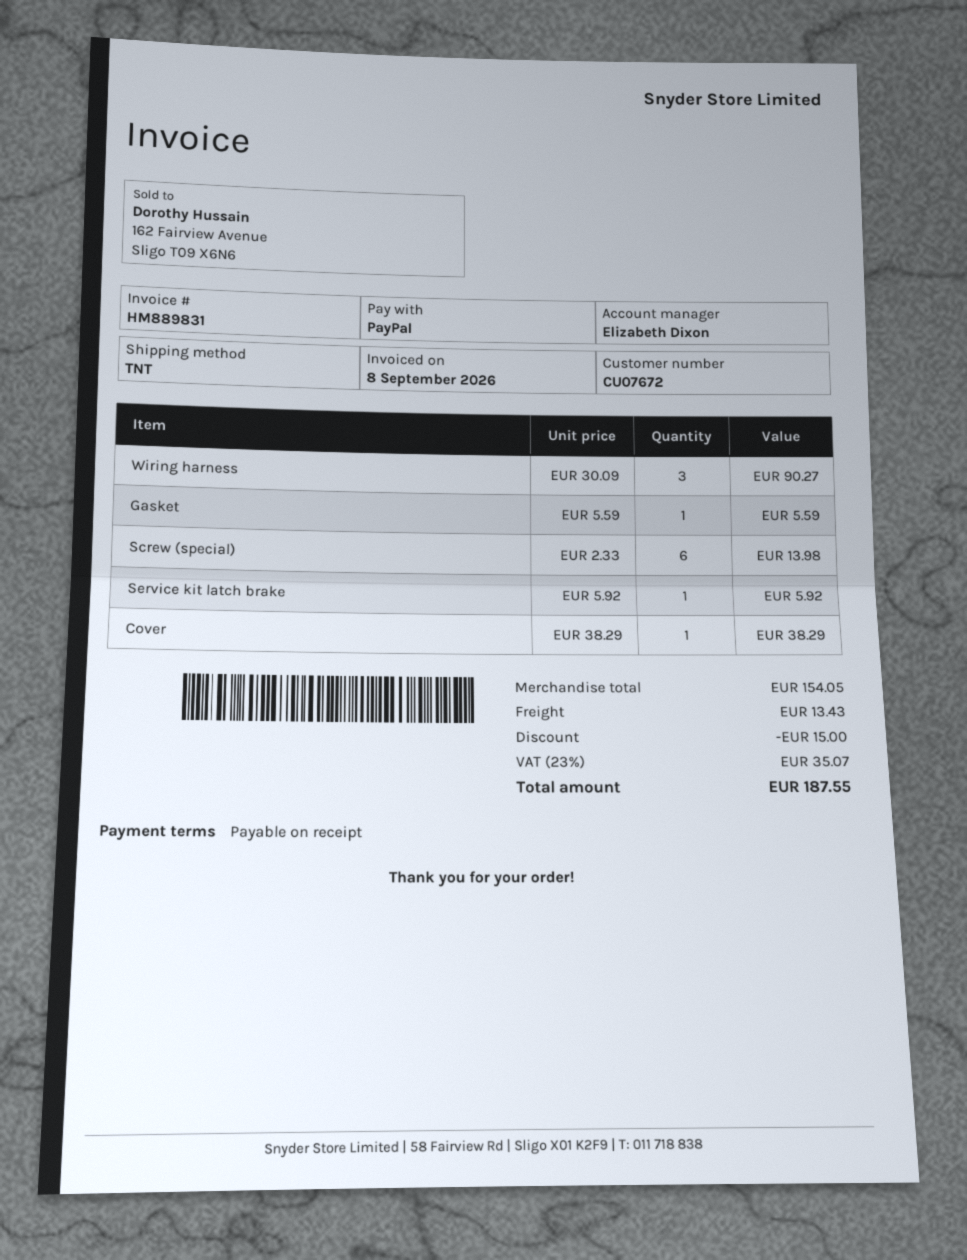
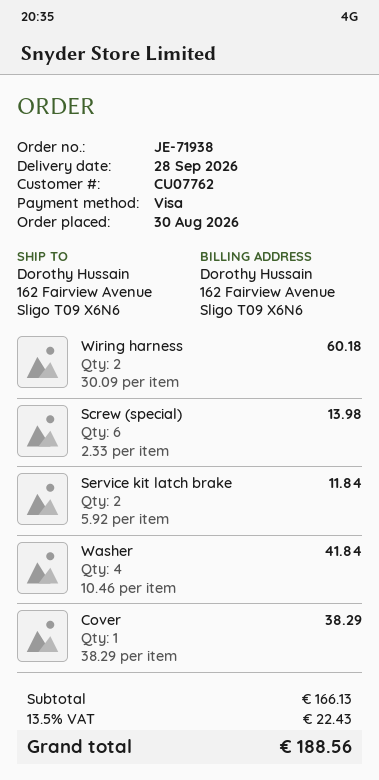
customer number: CU07672 -> CU07762
payment method: PayPal -> Visa
Wiring harness: 3 x 30.09 = 90.27 -> 2 x 30.09 = 60.18
Gasket: 1 x 5.59 = 5.59 -> none
Service kit latch brake: 1 x 5.92 = 5.92 -> 2 x 5.92 = 11.84
Washer: none -> 4 x 10.46 = 41.84
subtotal: 154.05 -> 166.13
discount: 15.00 -> none
shipping: 13.43 -> none
tax: 23% = 35.07 -> 13.5% = 22.43
total: 187.55 -> 188.56

